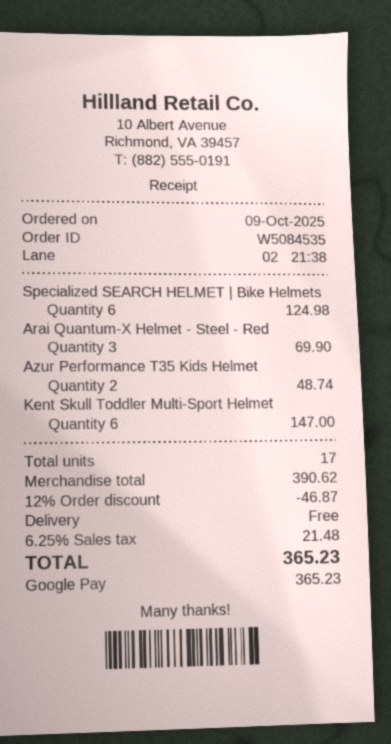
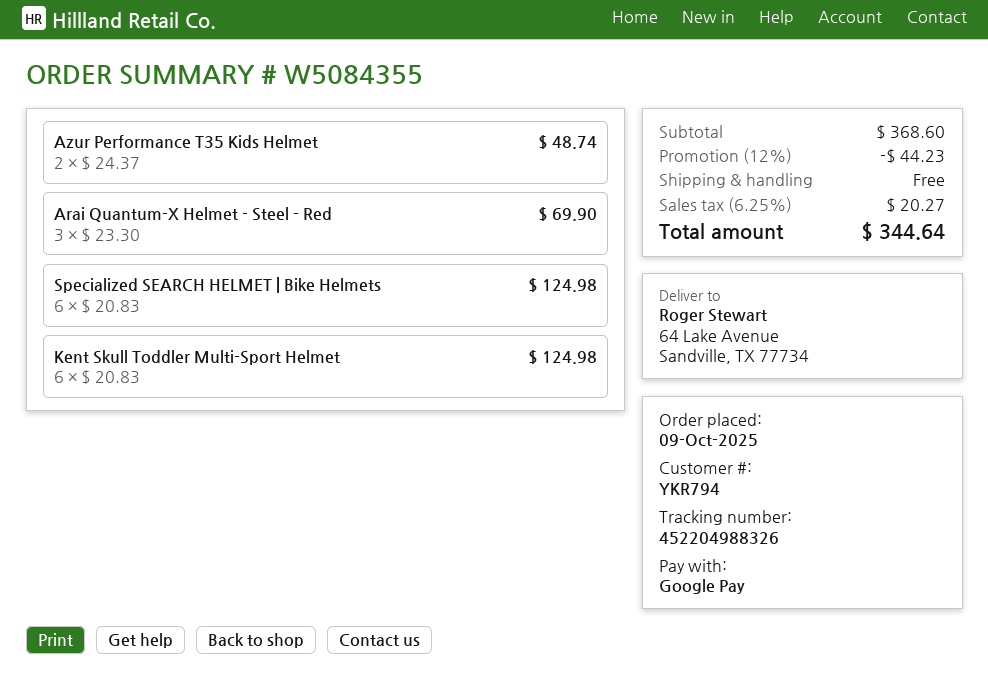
order number: W5084535 -> W5084355
Kent Skull Toddler Multi-Sport Helmet: 6 for 147.00 -> 6 for 124.98
subtotal: 390.62 -> 368.60
discount: 12% = 46.87 -> 12% = 44.23
tax: 6.25% = 21.48 -> 6.25% = 20.27
total: 365.23 -> 344.64

